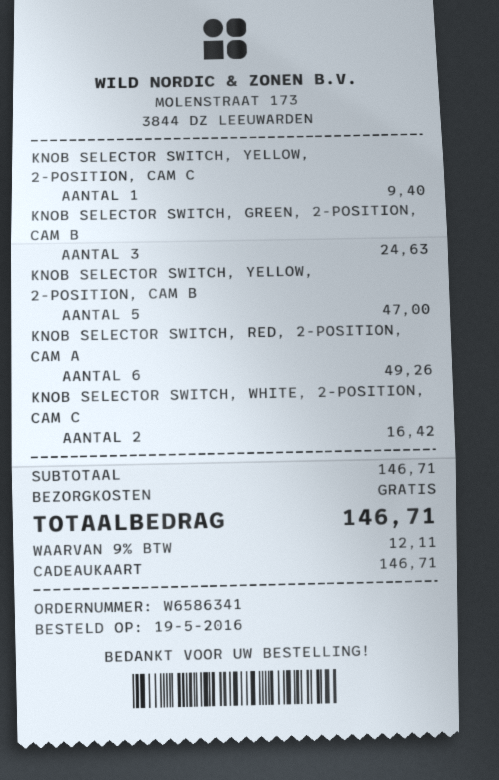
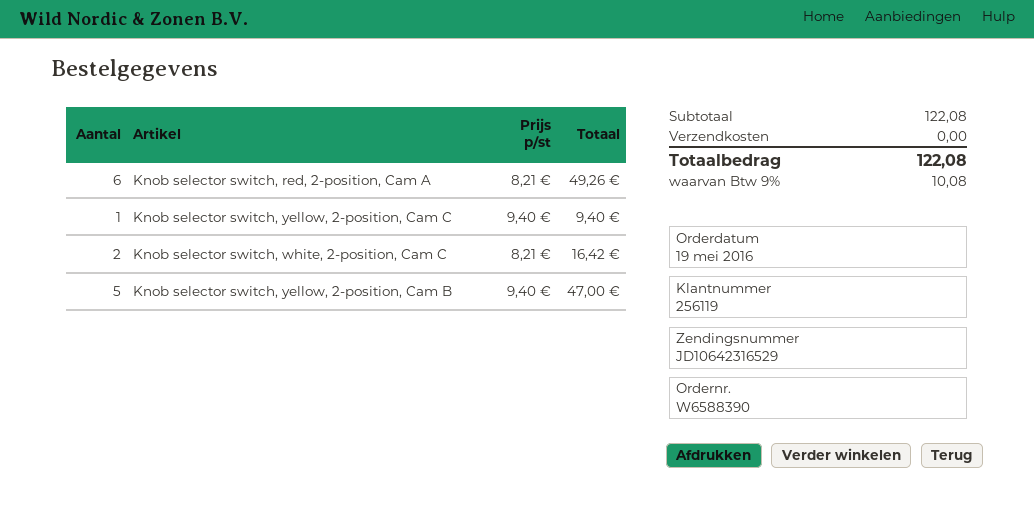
order number: W6586341 -> W6588390
KNOB SELECTOR SWITCH, GREEN, 2-POSITION, CAM B: 3 for 24.63 -> none
subtotal: 146.71 -> 122.08
tax: 9% = 12.11 -> 9% = 10.08
total: 146.71 -> 122.08

